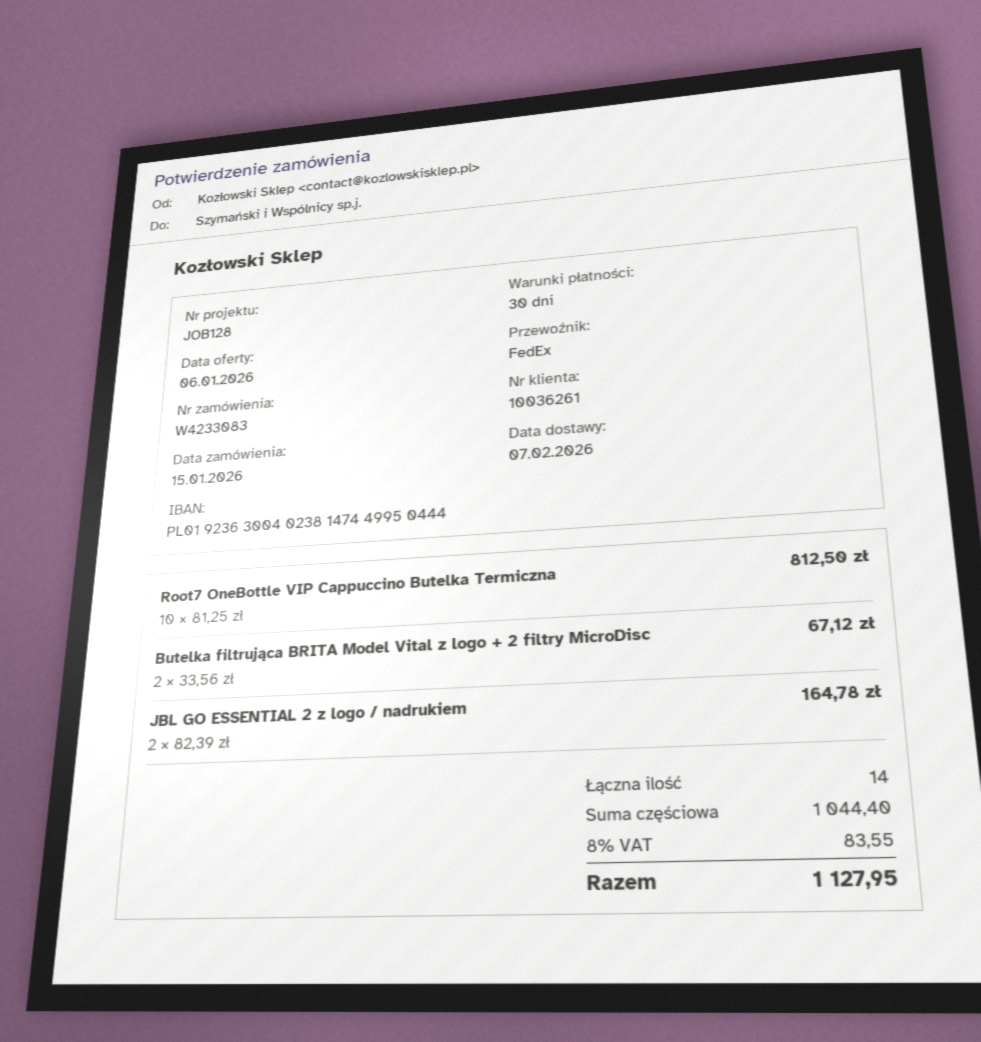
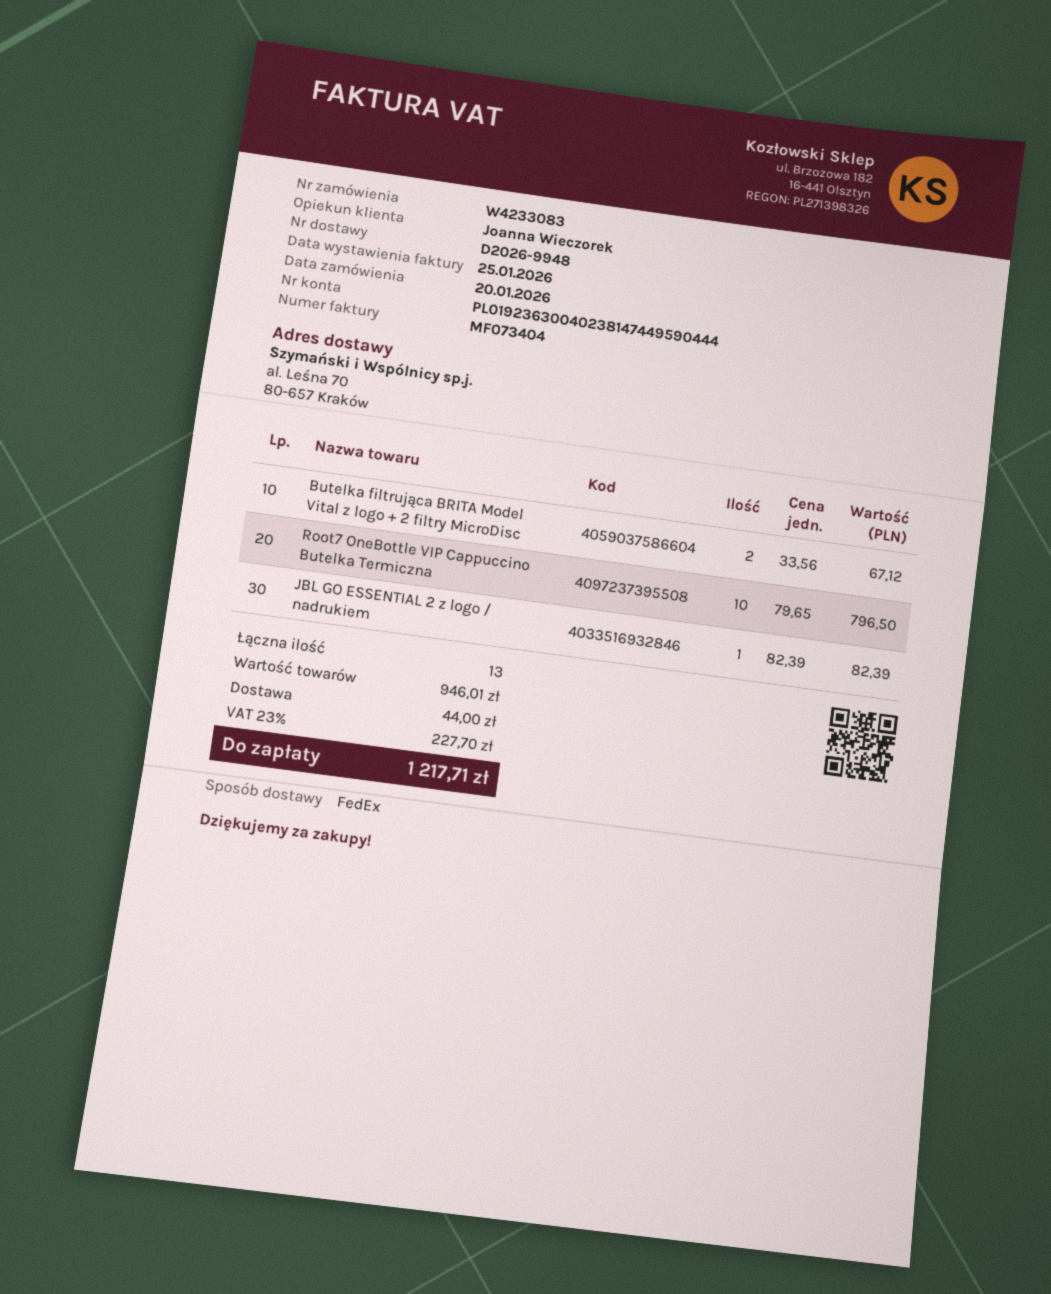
order date: 2026-01-15 -> 2026-01-20
bank account: PL01923630040238147449950444 -> PL01923630040238147449590444
Root7 OneBottle VIP Cappuccino Butelka Termiczna: 10 x 81.25 = 812.50 -> 10 x 79.65 = 796.50
JBL GO ESSENTIAL 2 z logo / nadrukiem: 2 x 82.39 = 164.78 -> 1 x 82.39 = 82.39
total quantity: 14 -> 13
subtotal: 1044.40 -> 946.01
shipping: none -> 44.00
tax: 8% = 83.55 -> 23% = 227.70
total: 1127.95 -> 1217.71

